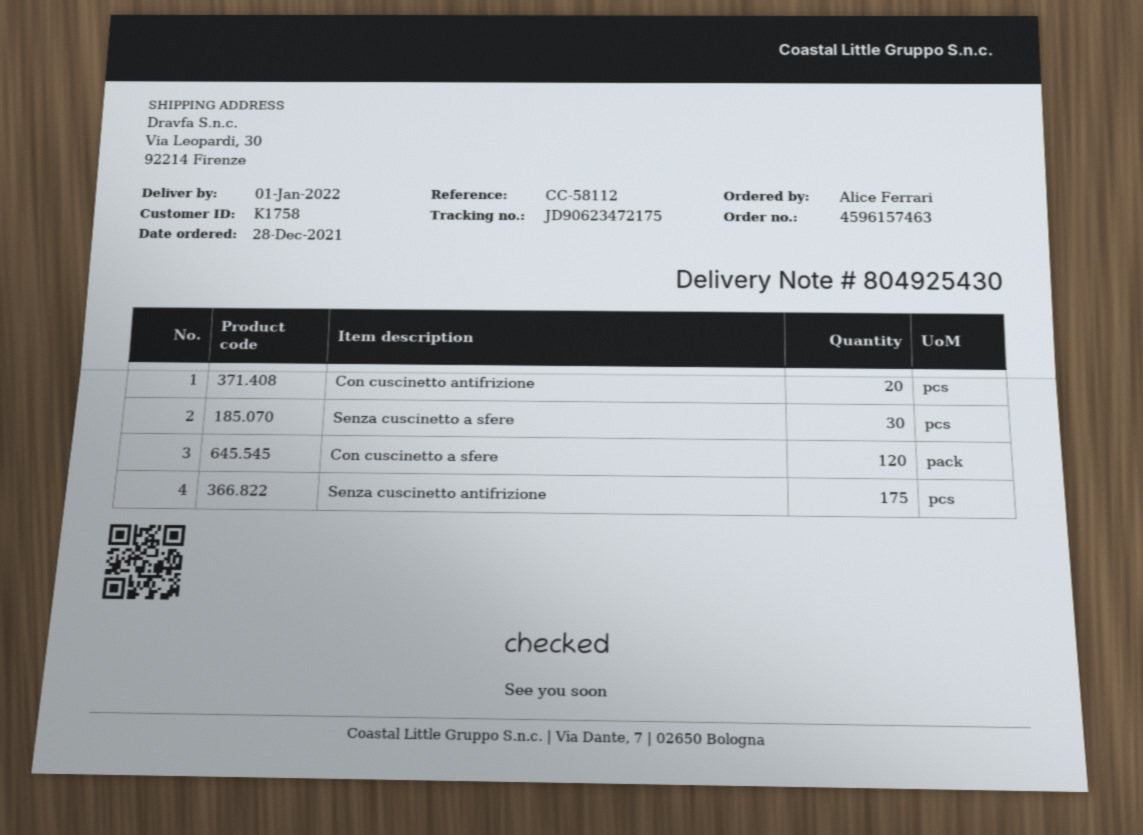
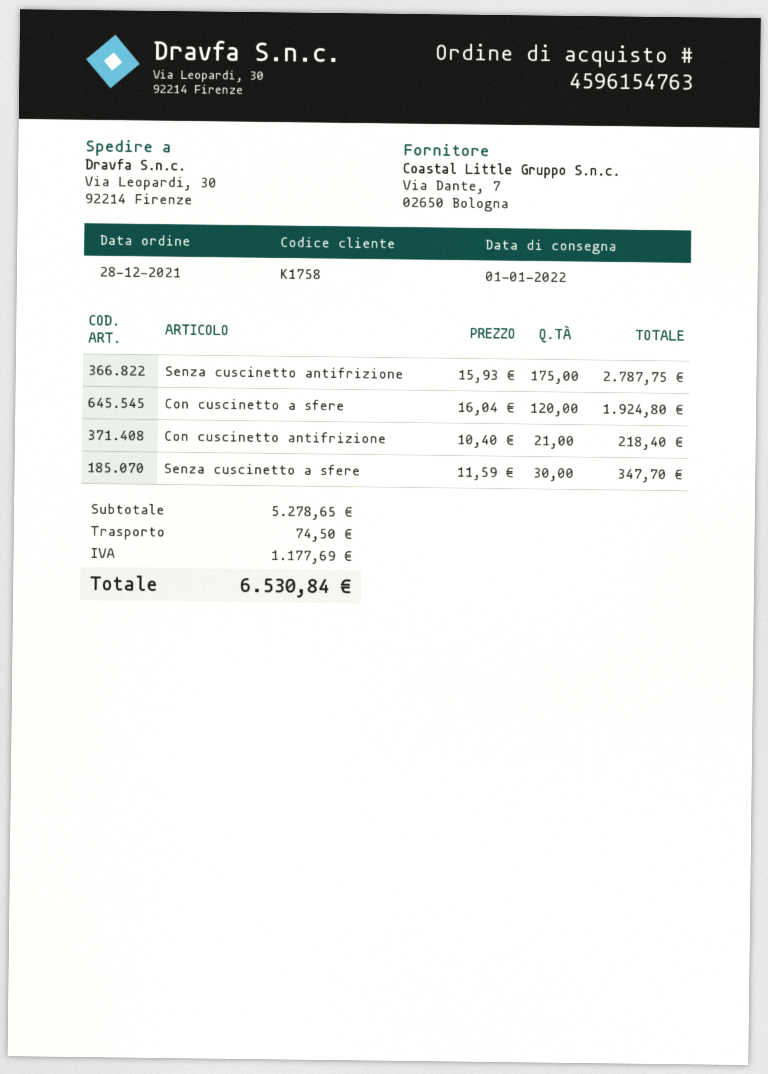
order number: 4596157463 -> 4596154763
Con cuscinetto antifrizione: 20 -> 21

